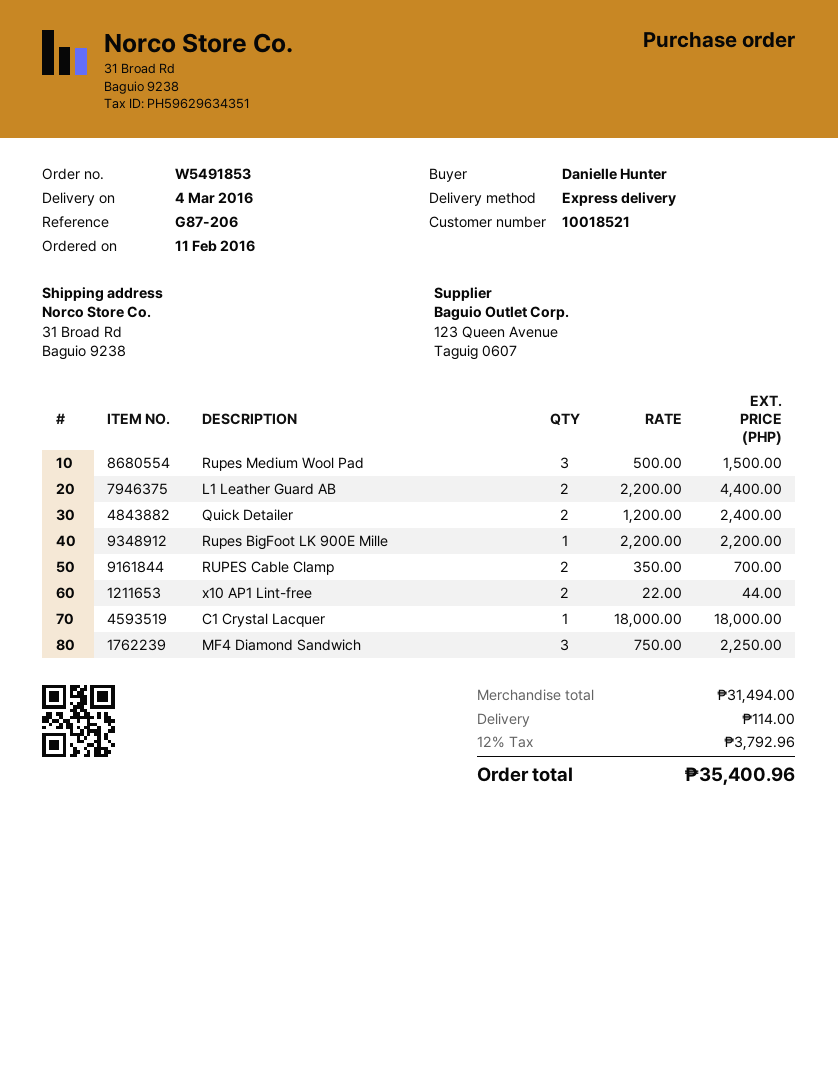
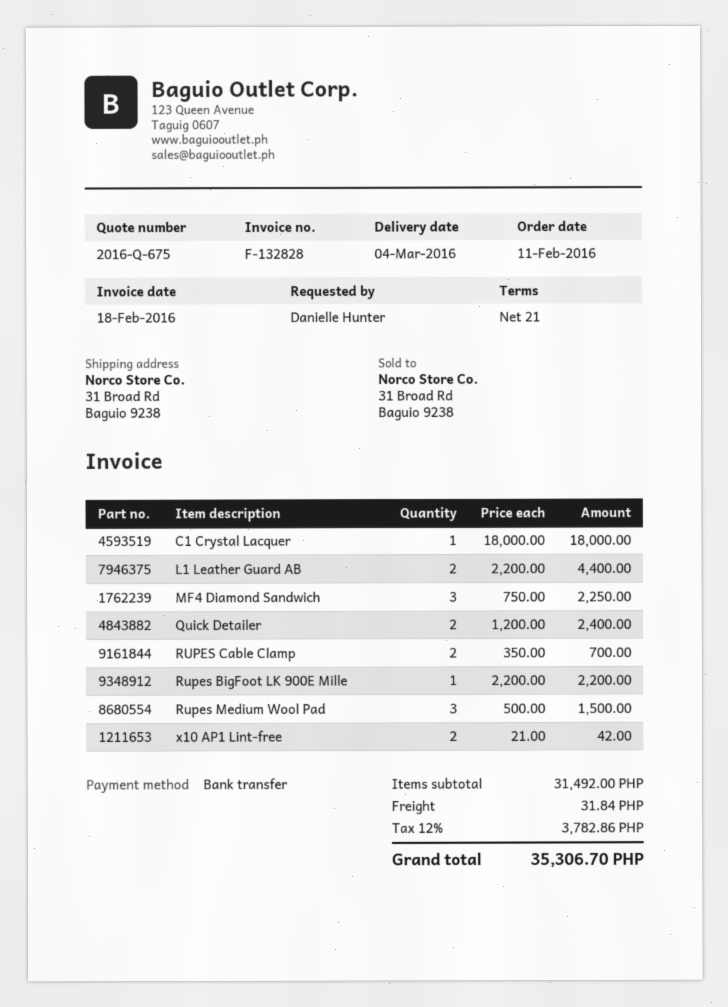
x10 AP1 Lint-free: 2 x 22.00 = 44.00 -> 2 x 21.00 = 42.00
subtotal: 31494.00 -> 31492.00
shipping: 114.00 -> 31.84
tax: 12% = 3792.96 -> 12% = 3782.86
total: 35400.96 -> 35306.70

